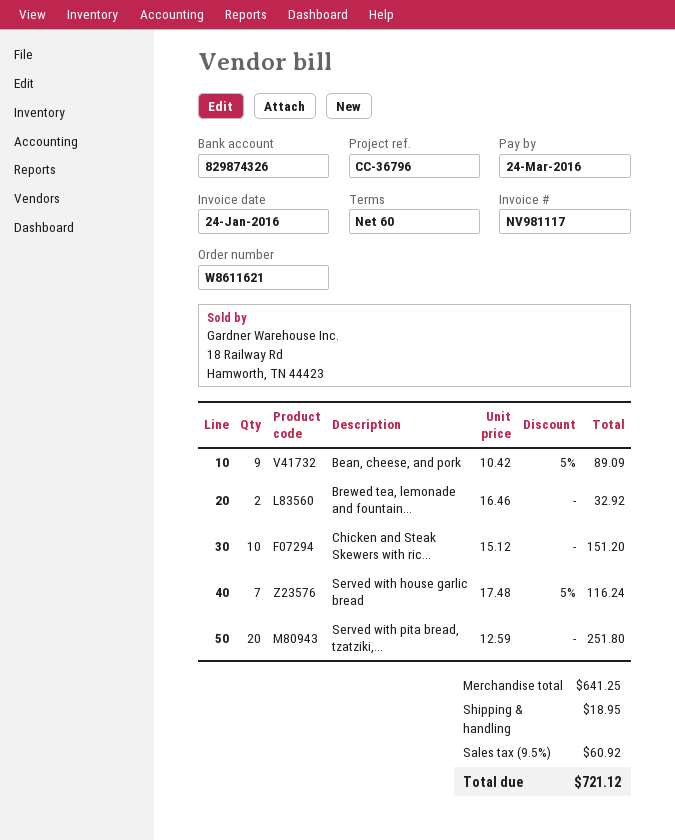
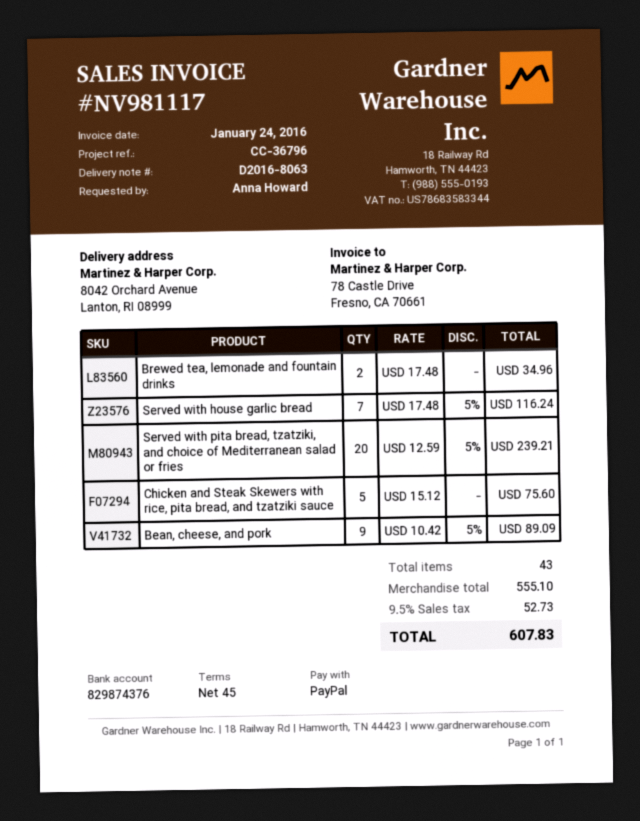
payment terms: 60 days -> 45 days
bank account: 829874326 -> 829874376
Brewed tea, lemonade and fountain...: 2 x 16.46 = 32.92 -> 2 x 17.48 = 34.96
Chicken and Steak Skewers with ric...: 10 x 15.12 = 151.20 -> 5 x 15.12 = 75.60
Served with pita bread, tzatziki,...: 20 x 12.59 = 251.80 -> 20 x 12.59 - 5% = 239.21
subtotal: 641.25 -> 555.10
shipping: 18.95 -> none
tax: 9.5% = 60.92 -> 9.5% = 52.73
total: 721.12 -> 607.83

